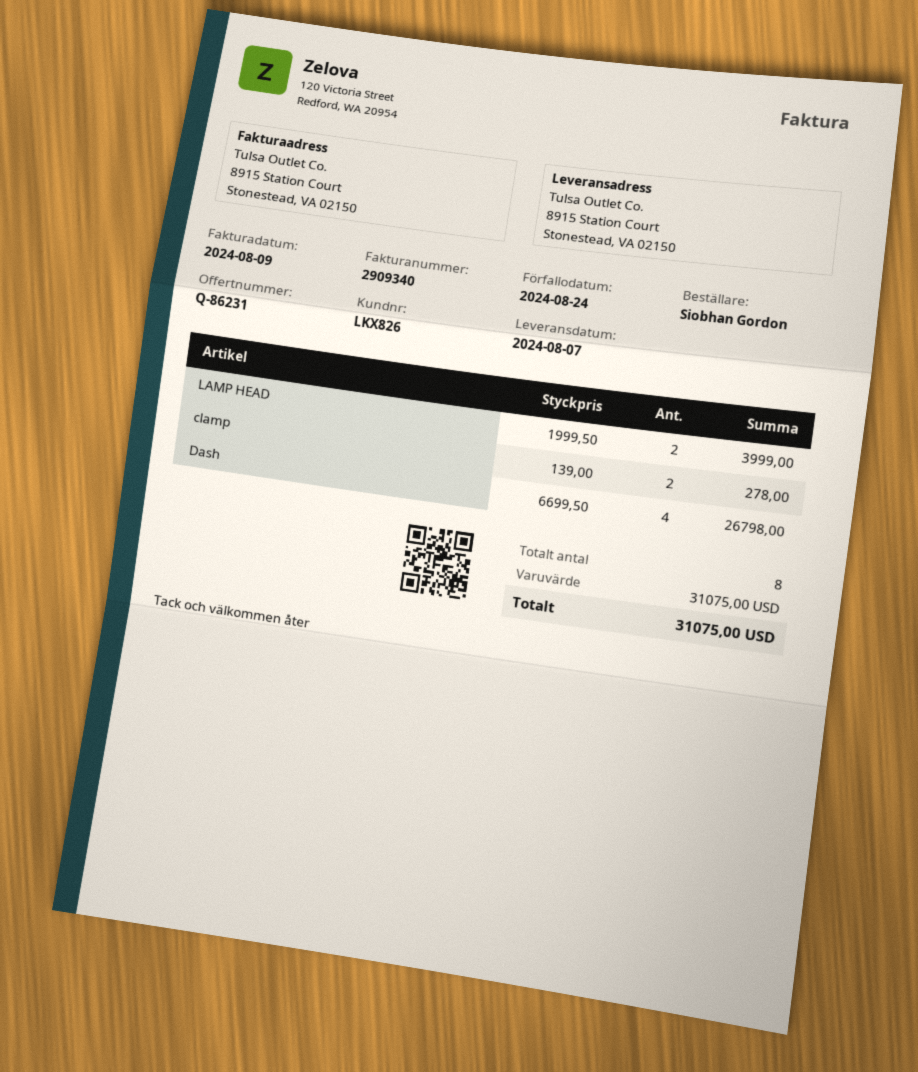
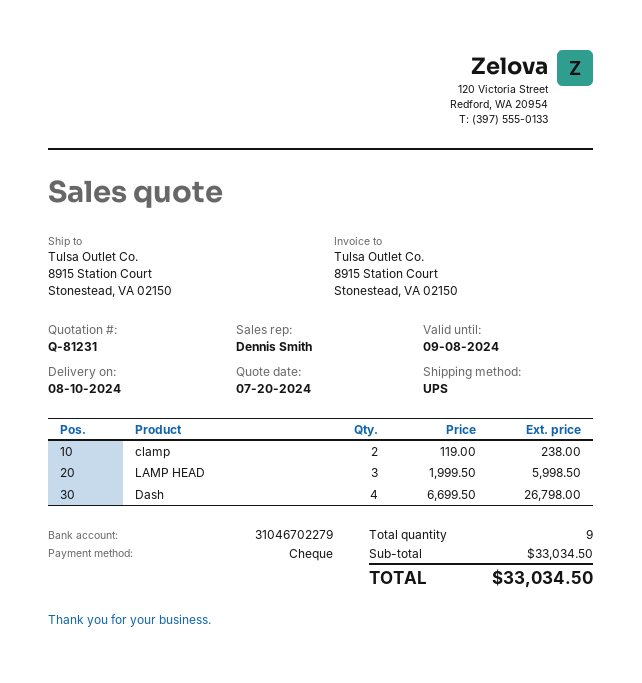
quote number: Q-86231 -> Q-81231
delivery date: 2024-08-07 -> 2024-08-10
LAMP HEAD: 2 x 1999.50 = 3999.00 -> 3 x 1999.50 = 5998.50
clamp: 2 x 139.00 = 278.00 -> 2 x 119.00 = 238.00
total quantity: 8 -> 9
subtotal: 31075.00 -> 33034.50
total: 31075.00 -> 33034.50

